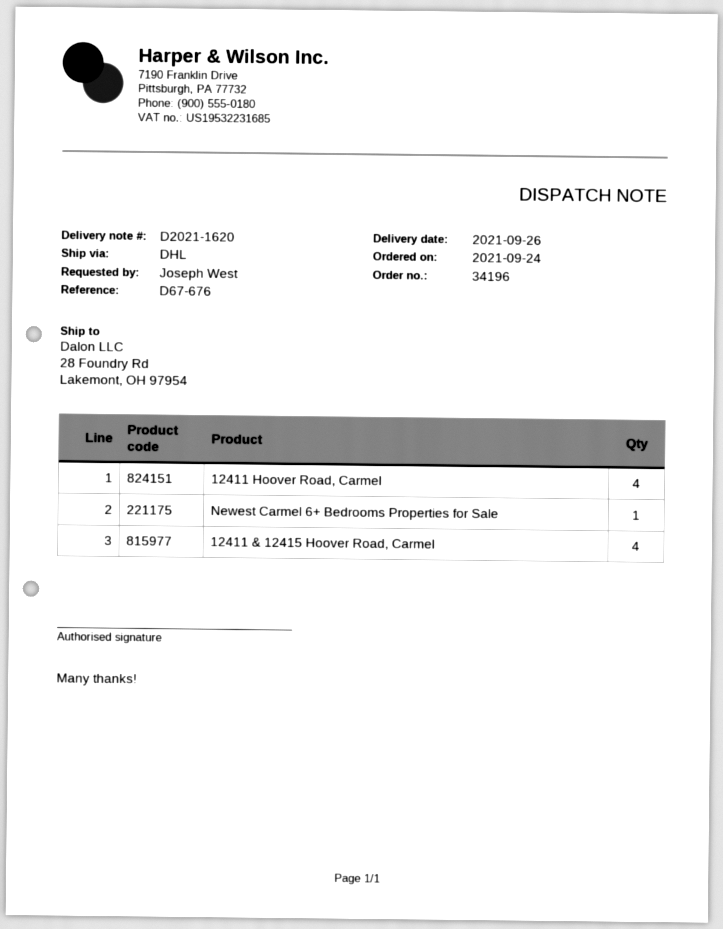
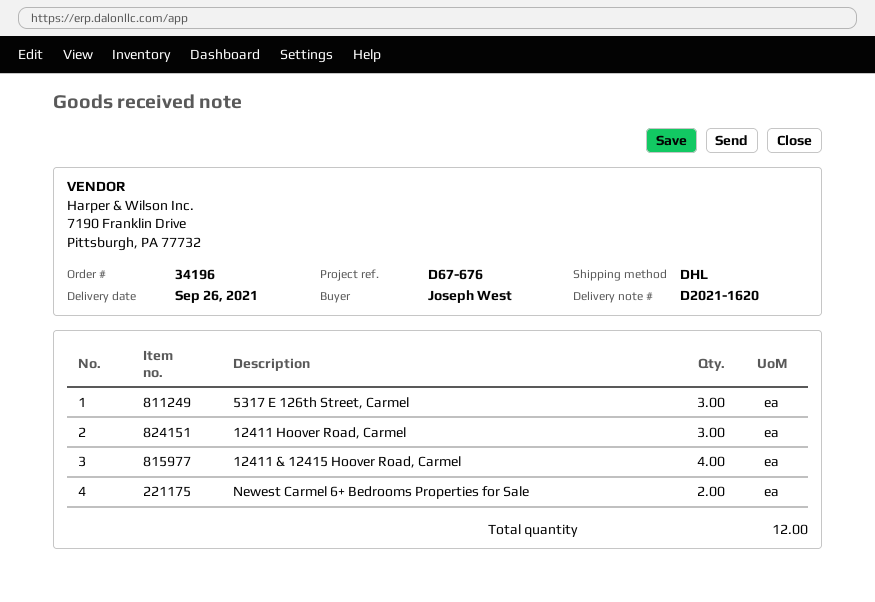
12411 Hoover Road, Carmel: 4 -> 3
Newest Carmel 6+ Bedrooms Properties for Sale: 1 -> 2
5317 E 126th Street, Carmel: none -> 3

